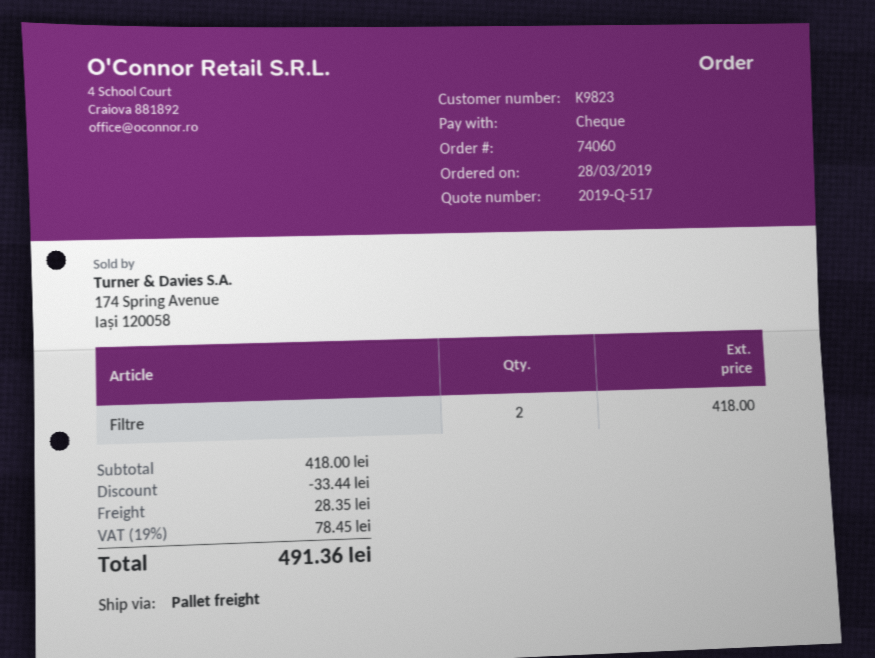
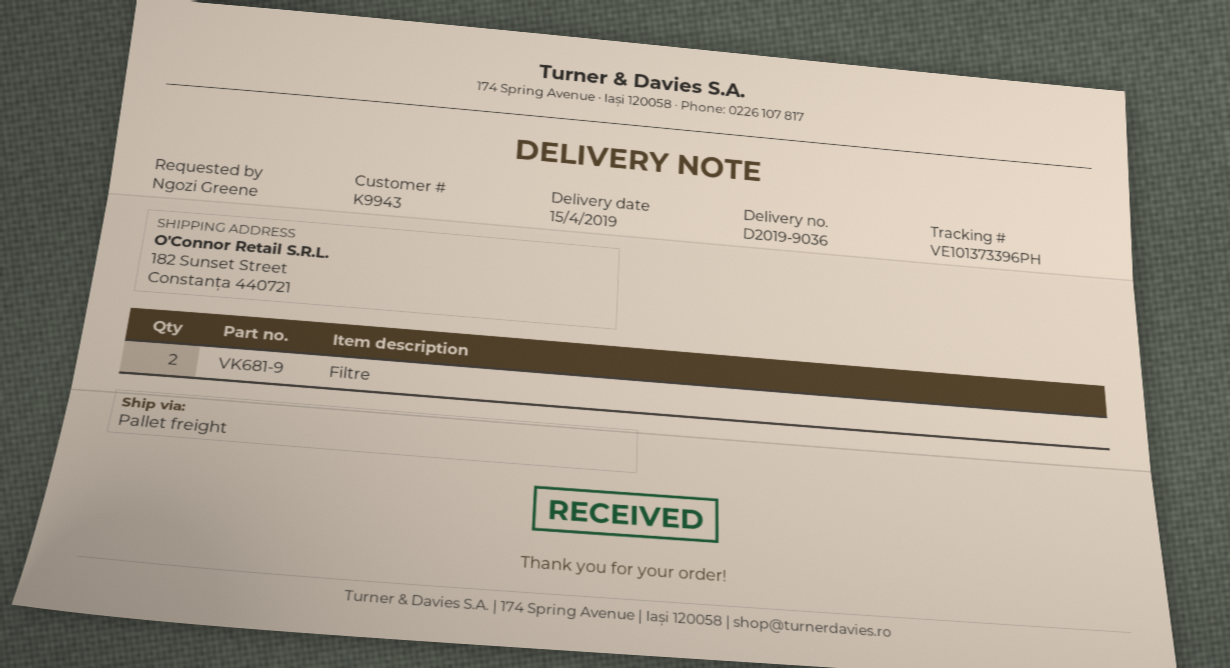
customer number: K9823 -> K9943

